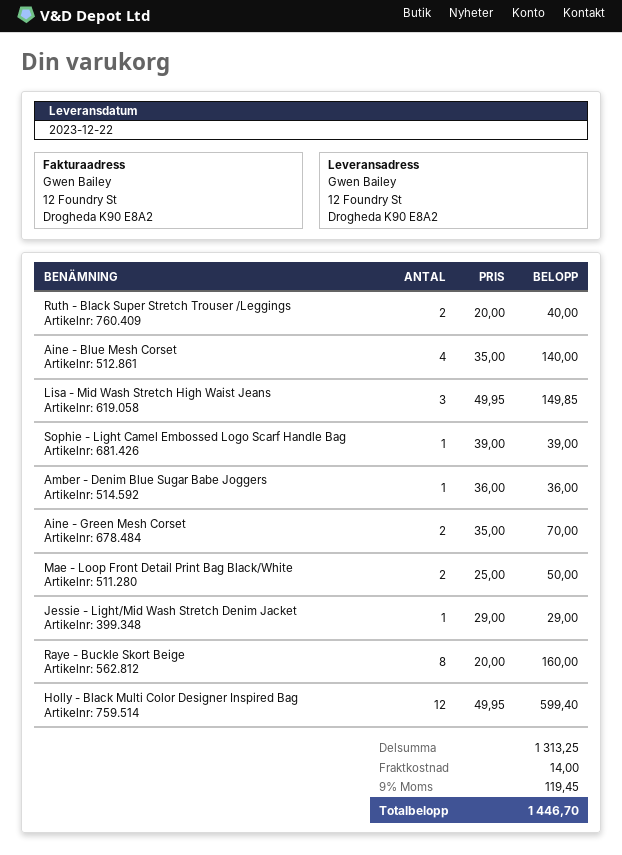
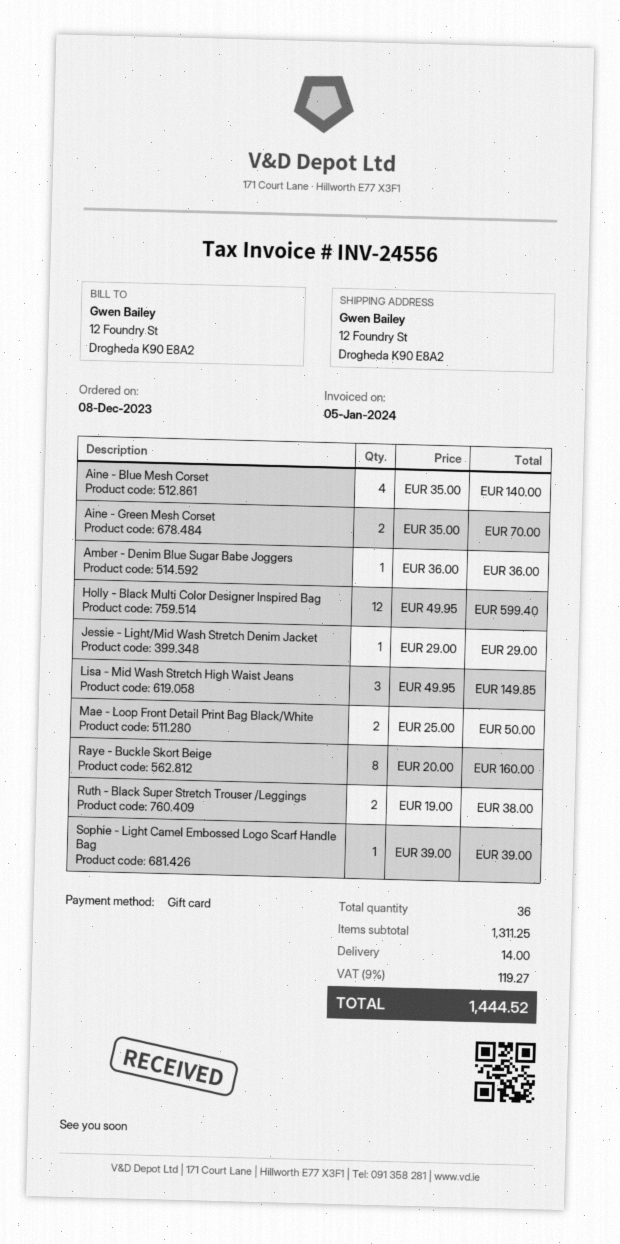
Ruth - Black Super Stretch Trouser /Leggings: 2 x 20.00 = 40.00 -> 2 x 19.00 = 38.00
subtotal: 1313.25 -> 1311.25
tax: 9% = 119.45 -> 9% = 119.27
total: 1446.70 -> 1444.52

